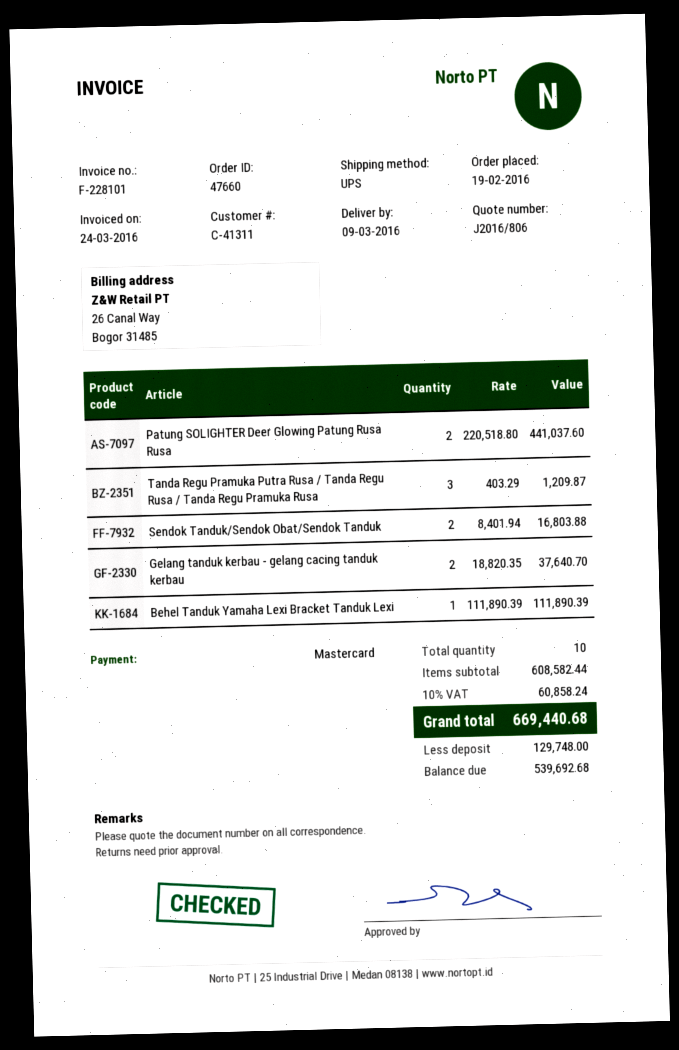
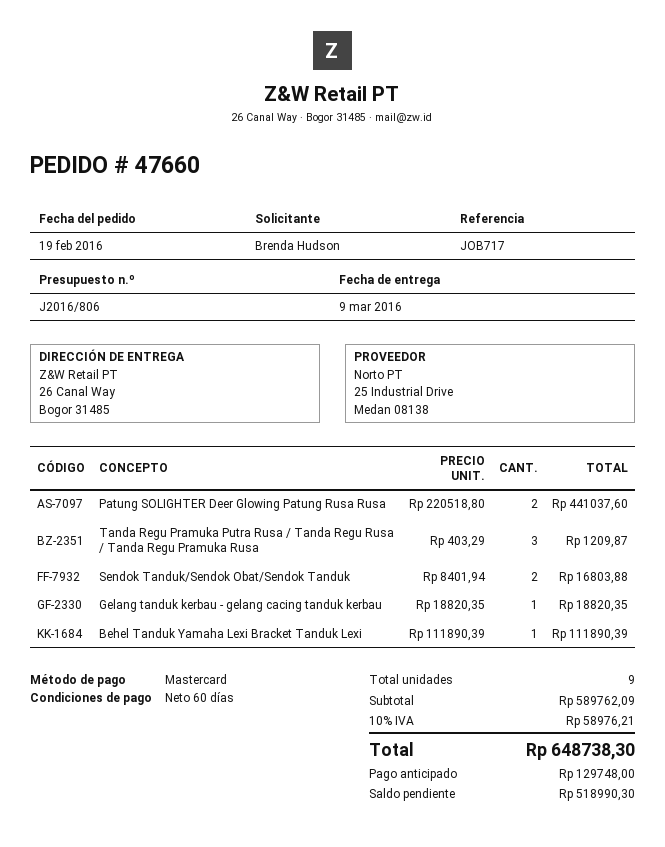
Gelang tanduk kerbau - gelang cacing tanduk kerbau: 2 x 18820.35 = 37640.70 -> 1 x 18820.35 = 18820.35
total quantity: 10 -> 9
subtotal: 608582.44 -> 589762.09
tax: 10% = 60858.24 -> 10% = 58976.21
total: 669440.68 -> 648738.30
balance: 539692.68 -> 518990.30

